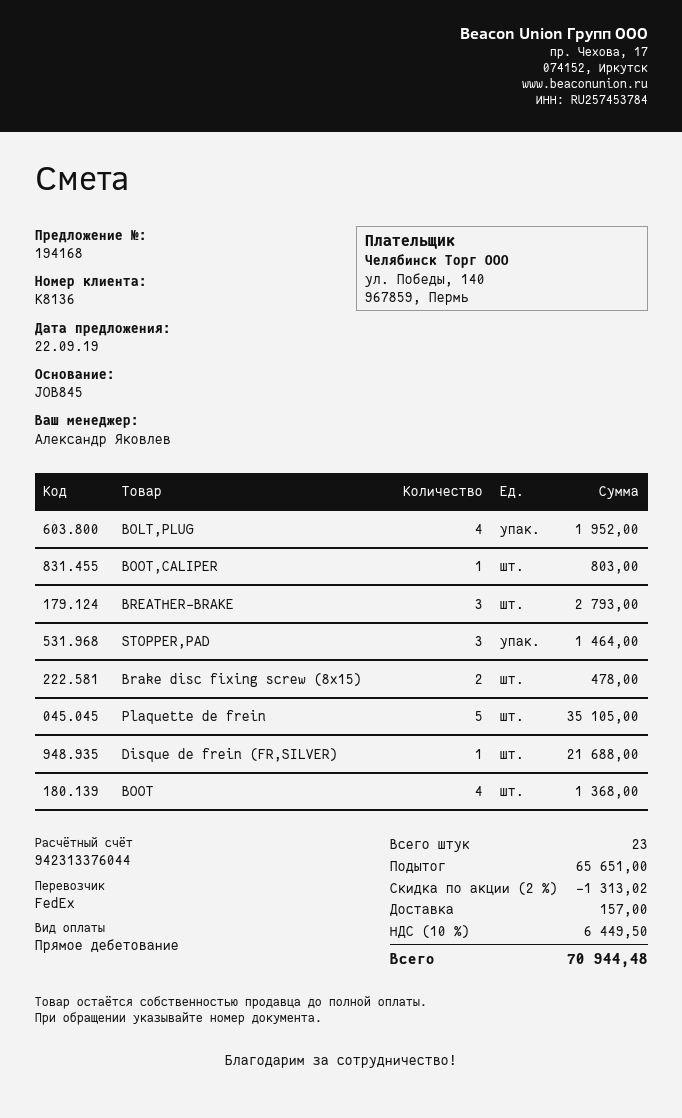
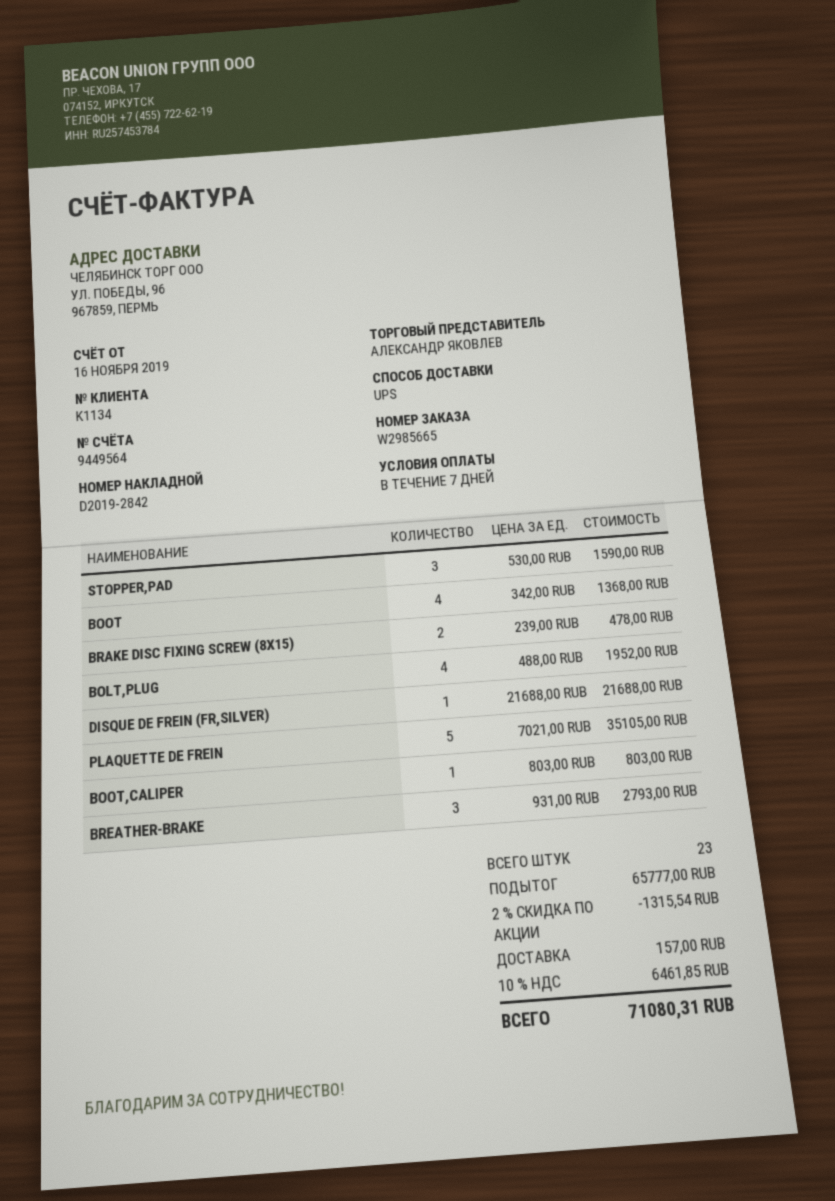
customer number: K8136 -> K1134
shipping method: FedEx -> UPS
STOPPER,PAD: 3 for 1464.00 -> 3 for 1590.00
subtotal: 65651.00 -> 65777.00
discount: 2% = 1313.02 -> 2% = 1315.54
tax: 10% = 6449.50 -> 10% = 6461.85
total: 70944.48 -> 71080.31

